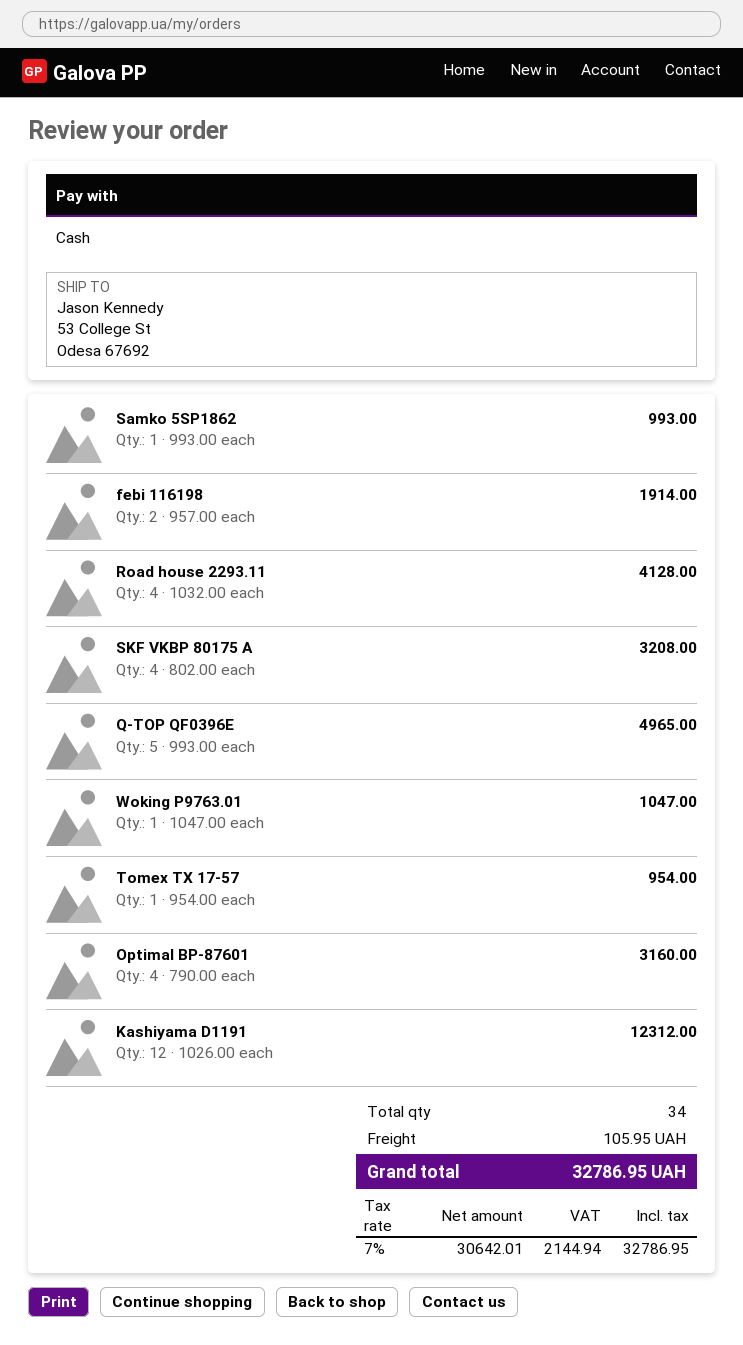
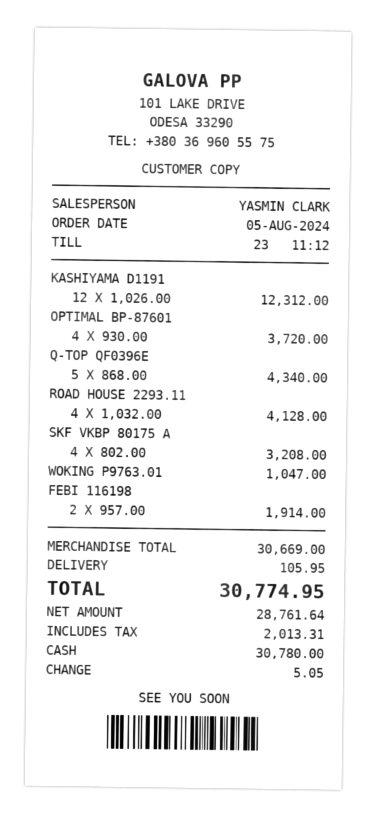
Samko 5SP1862: 1 x 993.00 = 993.00 -> none
Q-TOP QF0396E: 5 x 993.00 = 4965.00 -> 5 x 868.00 = 4340.00
Tomex TX 17-57: 1 x 954.00 = 954.00 -> none
Optimal BP-87601: 4 x 790.00 = 3160.00 -> 4 x 930.00 = 3720.00
net: 30642.01 -> 28761.64
tax: 2144.94 -> 2013.31
total: 32786.95 -> 30774.95

